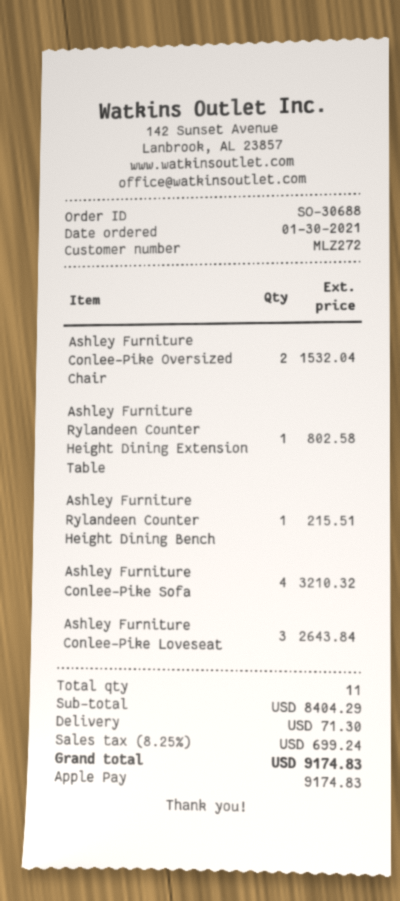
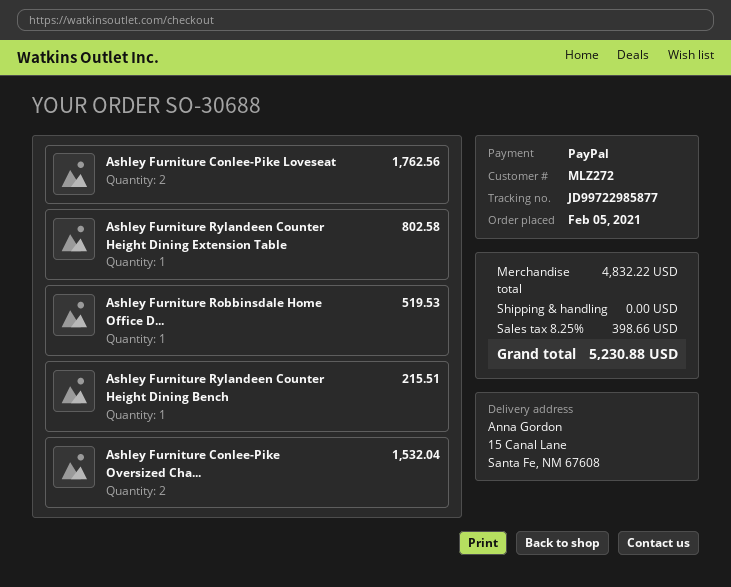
order date: 2021-01-30 -> 2021-02-05
payment method: Apple Pay -> PayPal
Ashley Furniture Conlee-Pike Sofa: 4 for 3210.32 -> none
Ashley Furniture Conlee-Pike Loveseat: 3 for 2643.84 -> 2 for 1762.56
Ashley Furniture Robbinsdale Home Office D...: none -> 1 for 519.53
subtotal: 8404.29 -> 4832.22
shipping: 71.30 -> 0.00
tax: 8.25% = 699.24 -> 8.25% = 398.66
total: 9174.83 -> 5230.88

